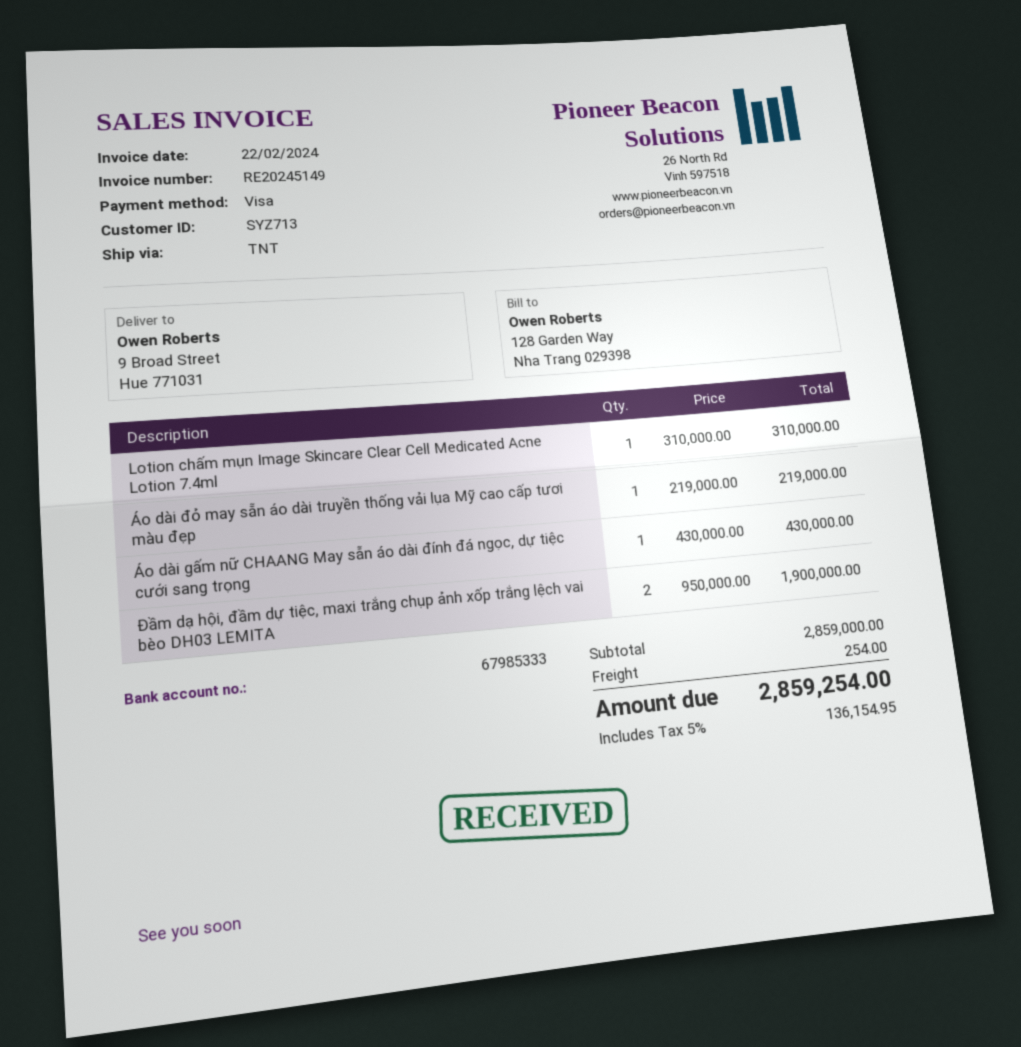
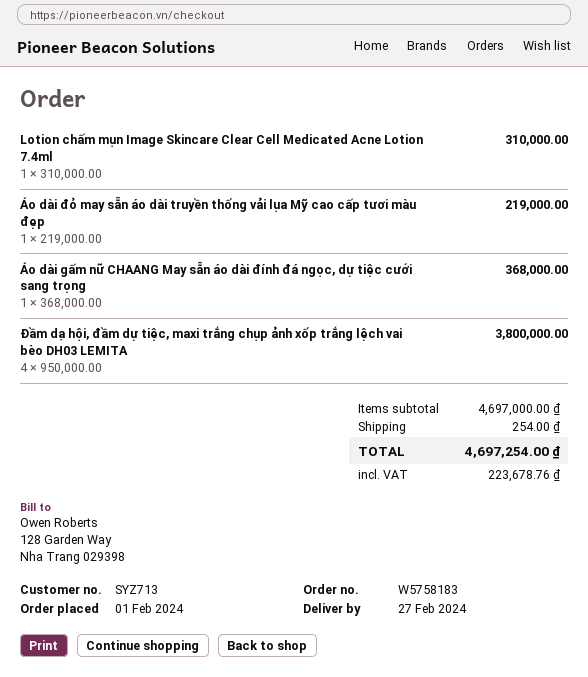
Áo dài gấm nữ CHAANG May sẵn áo dài đính đá ngọc, dự tiệc cưới sang trọng: 1 x 430000.00 = 430000.00 -> 1 x 368000.00 = 368000.00
Đầm dạ hội, đầm dự tiệc, maxi trắng chụp ảnh xốp trắng lệch vai bèo DH03 LEMITA: 2 x 950000.00 = 1900000.00 -> 4 x 950000.00 = 3800000.00
subtotal: 2859000.00 -> 4697000.00
tax: 136154.95 -> 223678.76
total: 2859254.00 -> 4697254.00

